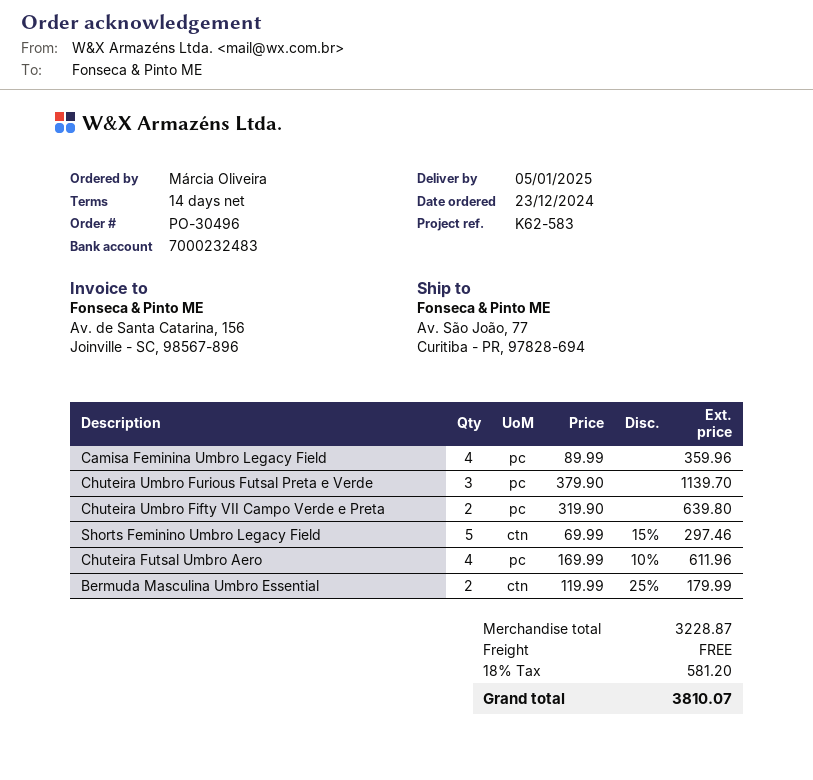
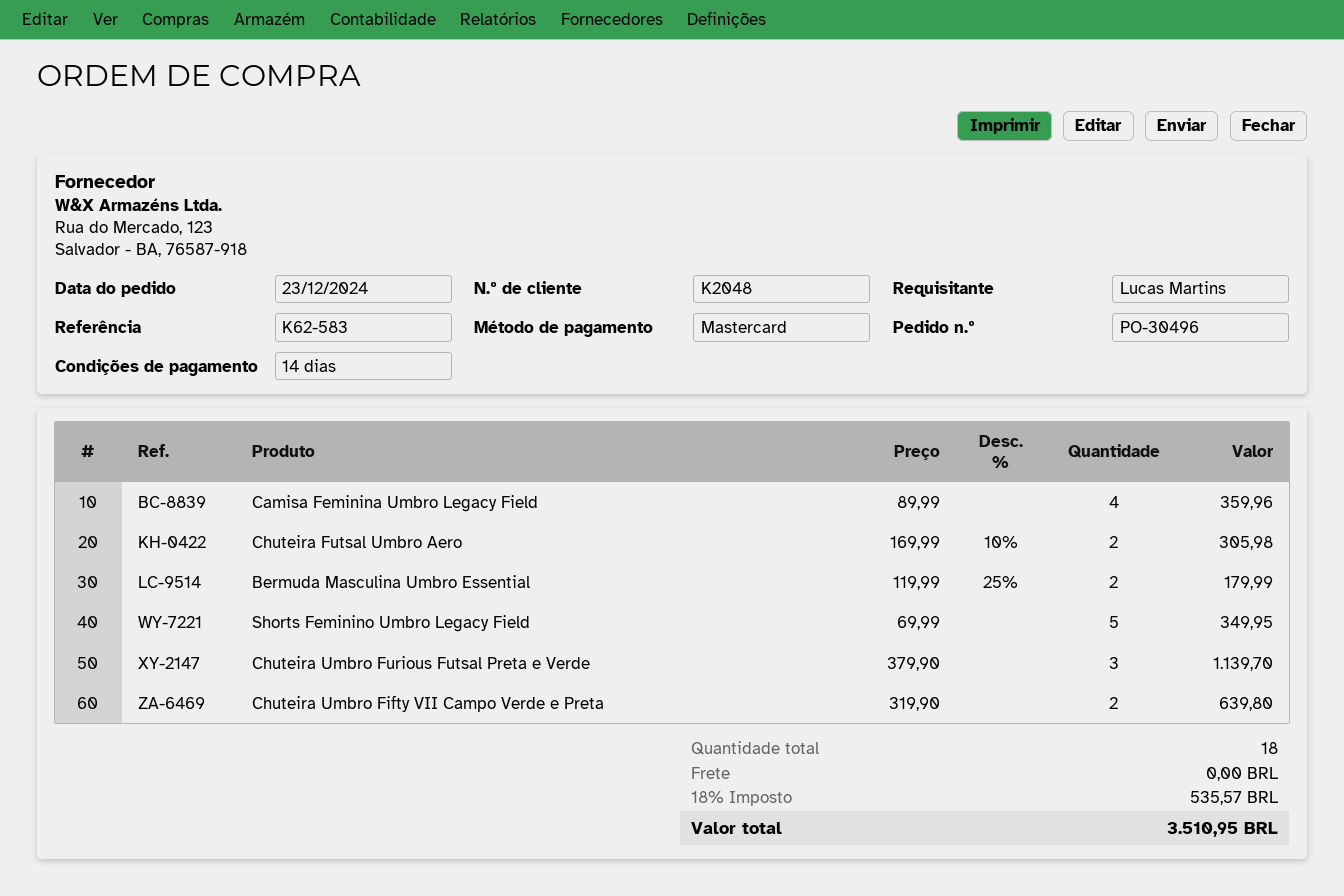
ordered by: Márcia Oliveira -> Lucas Martins
Shorts Feminino Umbro Legacy Field: 5 x 69.99 - 15% = 297.46 -> 5 x 69.99 = 349.95
Chuteira Futsal Umbro Aero: 4 x 169.99 - 10% = 611.96 -> 2 x 169.99 - 10% = 305.98
tax: 18% = 581.20 -> 18% = 535.57
total: 3810.07 -> 3510.95

